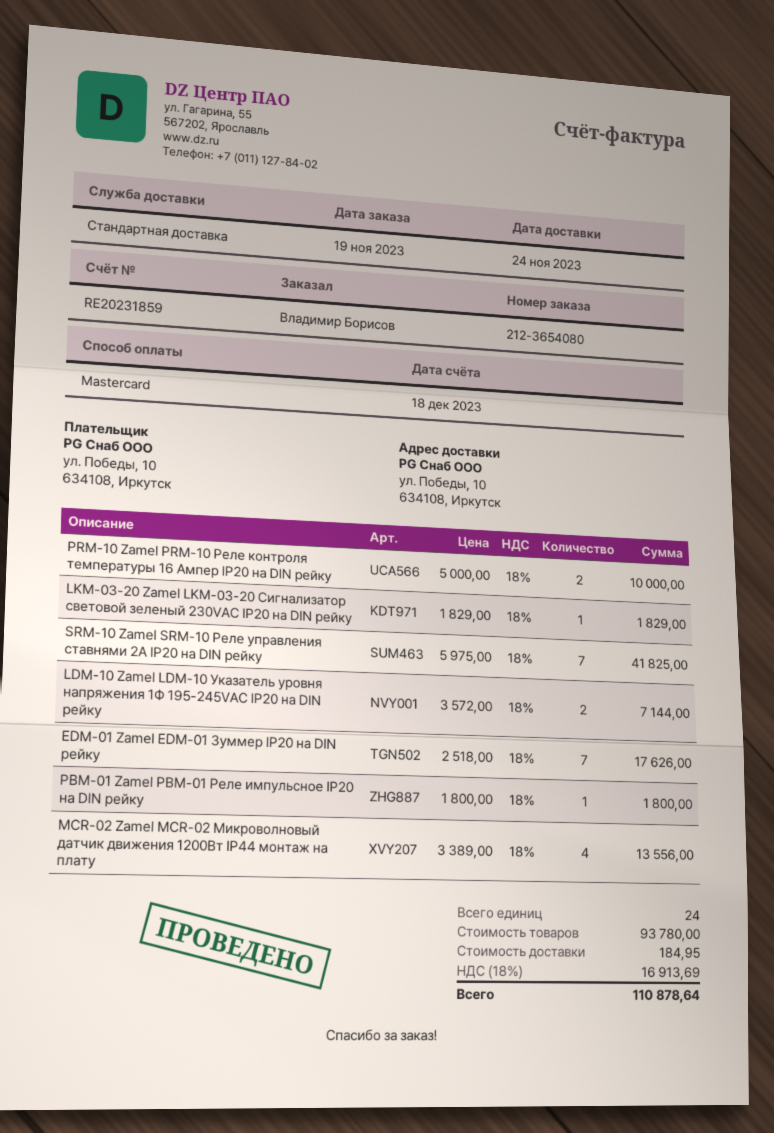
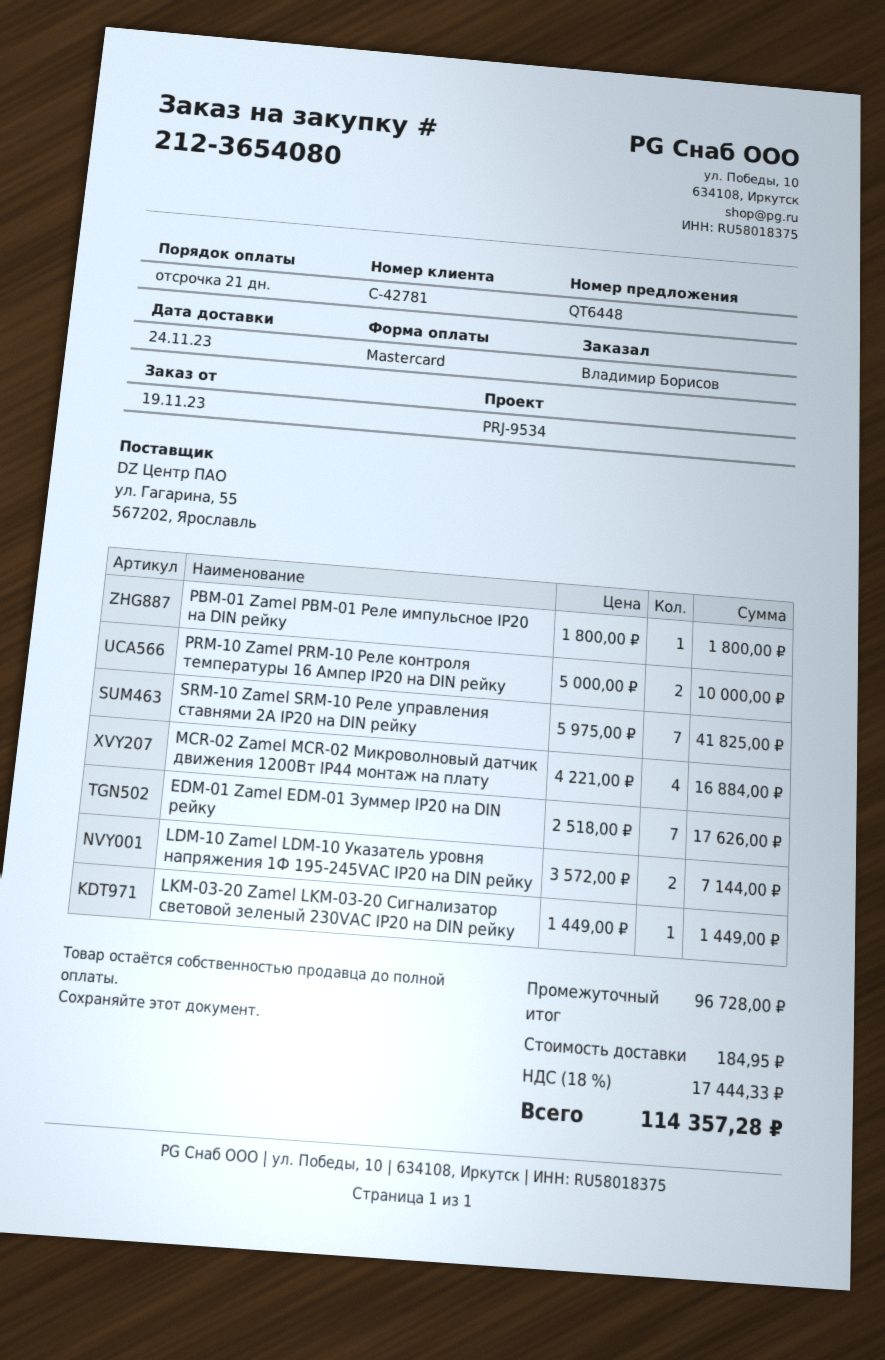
LKM-03-20 Zamel LKM-03-20 Сигнализатор световой зеленый 230VAC IP20 на DIN рейку: 1 x 1829.00 = 1829.00 -> 1 x 1449.00 = 1449.00
MCR-02 Zamel MCR-02 Микроволновый датчик движения 1200Вт IP44 монтаж на плату: 4 x 3389.00 = 13556.00 -> 4 x 4221.00 = 16884.00
subtotal: 93780.00 -> 96728.00
tax: 18% = 16913.69 -> 18% = 17444.33
total: 110878.64 -> 114357.28

